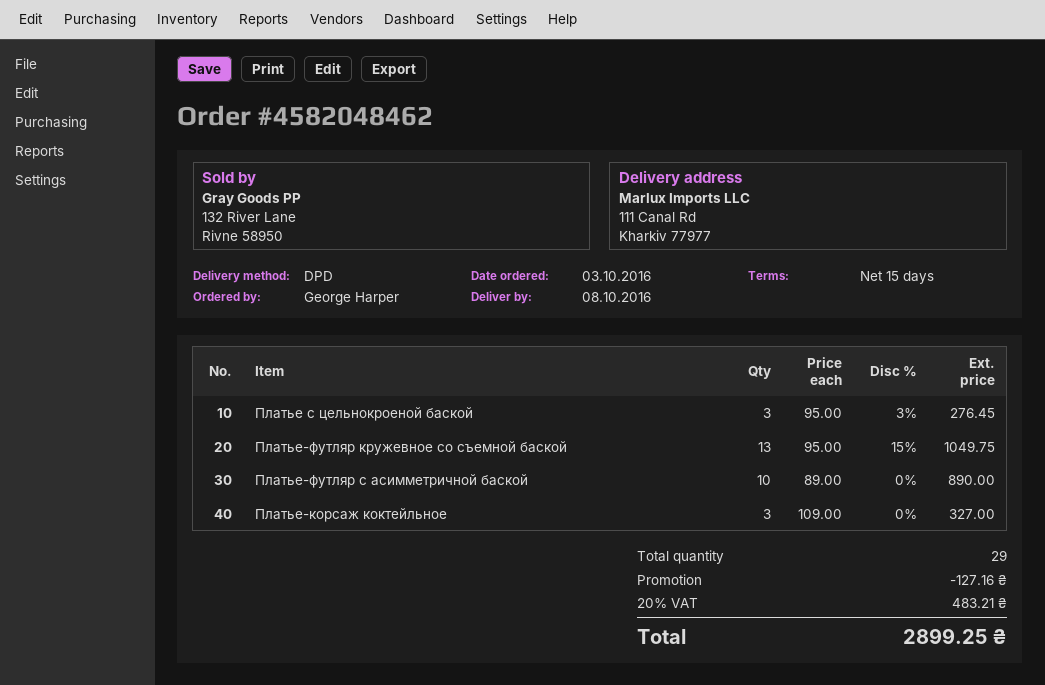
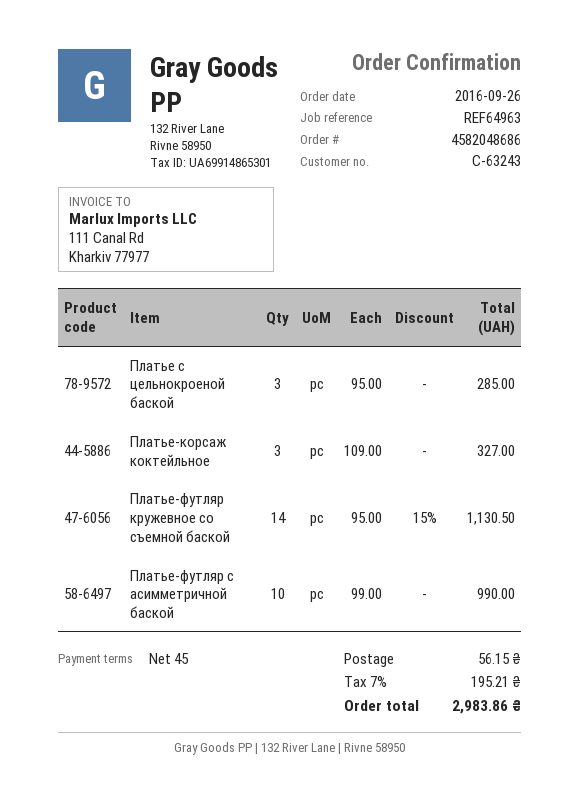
order number: 4582048462 -> 4582048686
order date: 2016-10-03 -> 2016-09-26
payment terms: 15 days -> 45 days
Платье с цельнокроеной баской: 3 x 95.00 - 3% = 276.45 -> 3 x 95.00 = 285.00
Платье-футляр кружевное со съемной баской: 13 x 95.00 - 15% = 1049.75 -> 14 x 95.00 - 15% = 1130.50
Платье-футляр с асимметричной баской: 10 x 89.00 = 890.00 -> 10 x 99.00 = 990.00
discount: 127.16 -> none
shipping: none -> 56.15
tax: 20% = 483.21 -> 7% = 195.21
total: 2899.25 -> 2983.86

